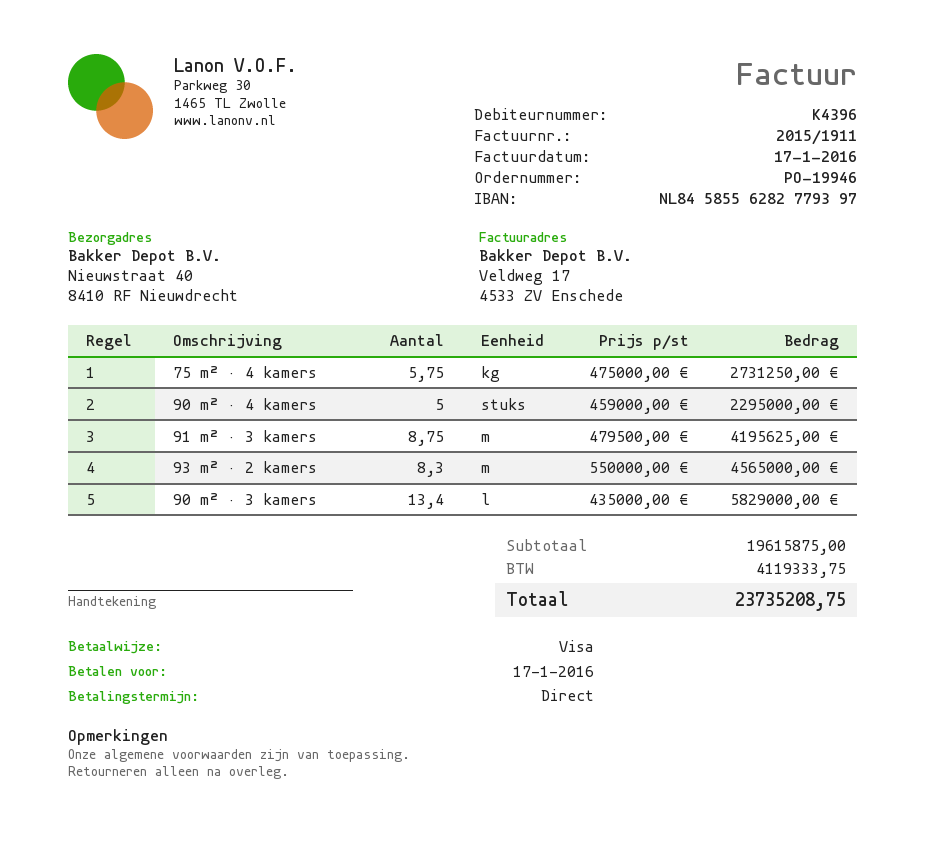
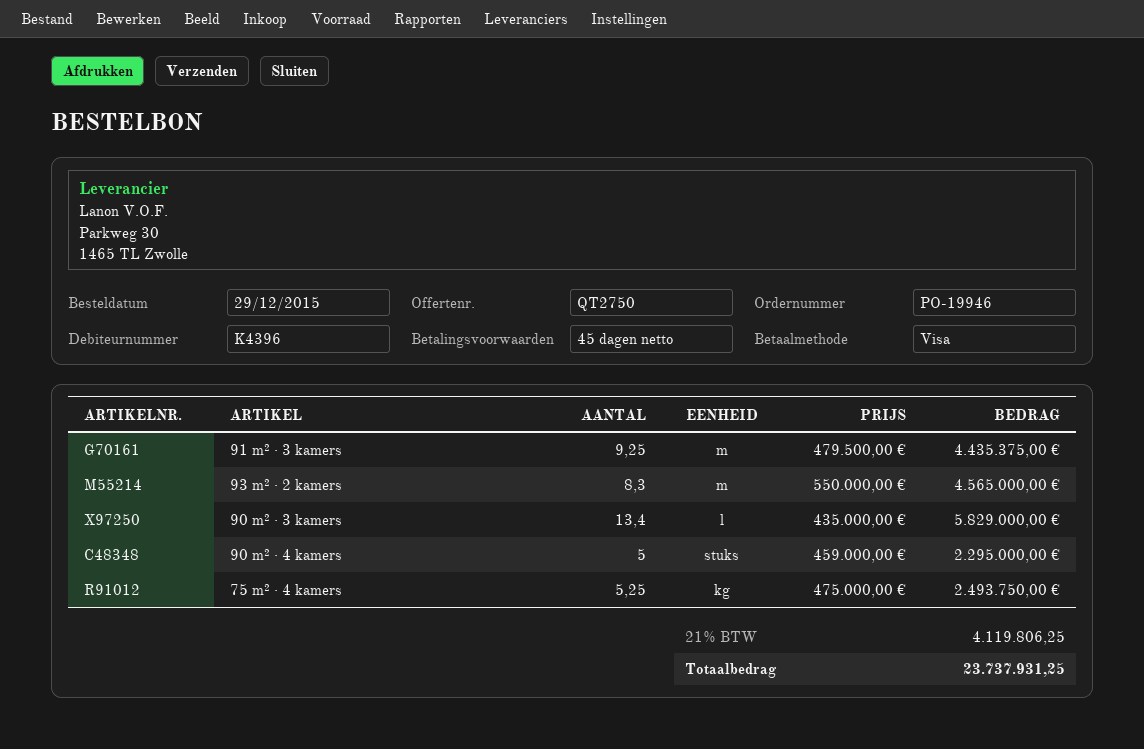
payment terms: on receipt -> 45 days
75 m² · 4 kamers: 5.75 x 475000.00 = 2731250.00 -> 5.25 x 475000.00 = 2493750.00
91 m² · 3 kamers: 8.75 x 479500.00 = 4195625.00 -> 9.25 x 479500.00 = 4435375.00
tax: 4119333.75 -> 4119806.25
total: 23735208.75 -> 23737931.25

